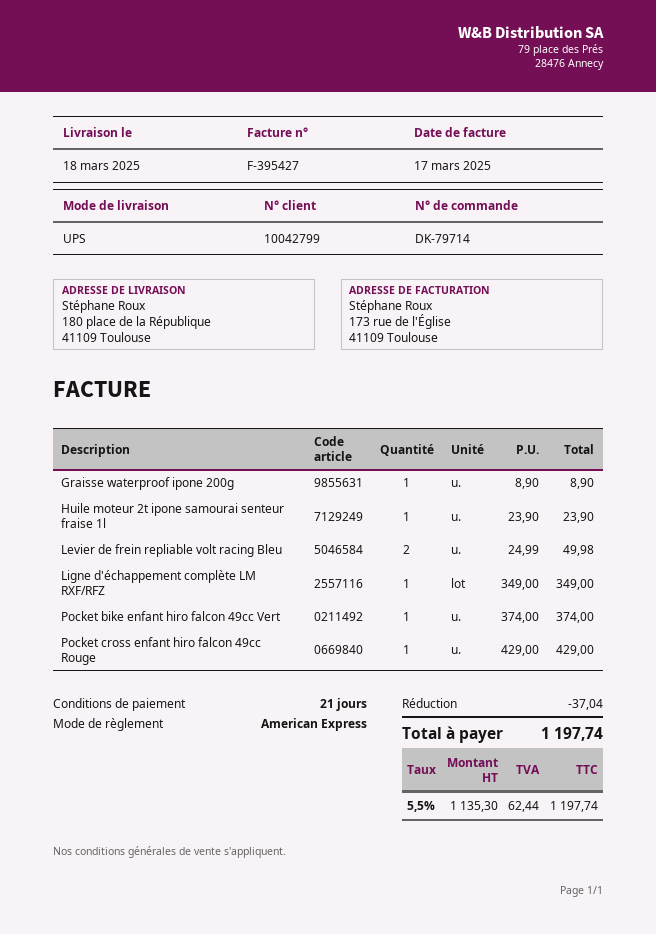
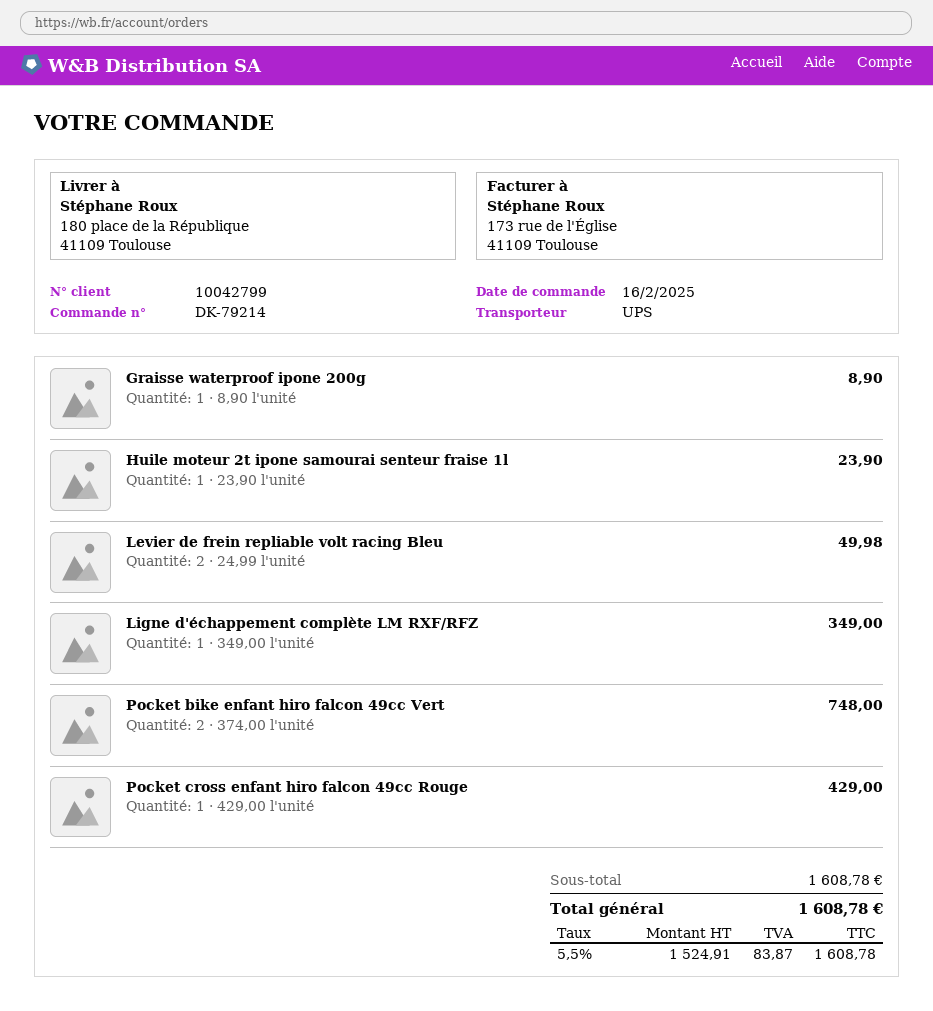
order number: DK-79714 -> DK-79214
Pocket bike enfant hiro falcon 49cc Vert: 1 x 374.00 = 374.00 -> 2 x 374.00 = 748.00
discount: 37.04 -> none
net: 1135.30 -> 1524.91
tax: 5.5% = 62.44 -> 5.5% = 83.87
total: 1197.74 -> 1608.78

